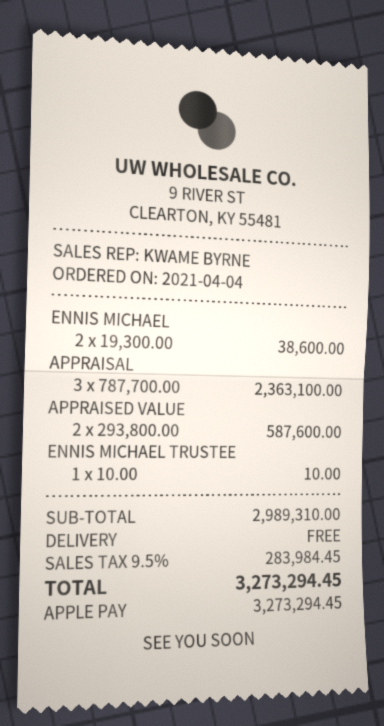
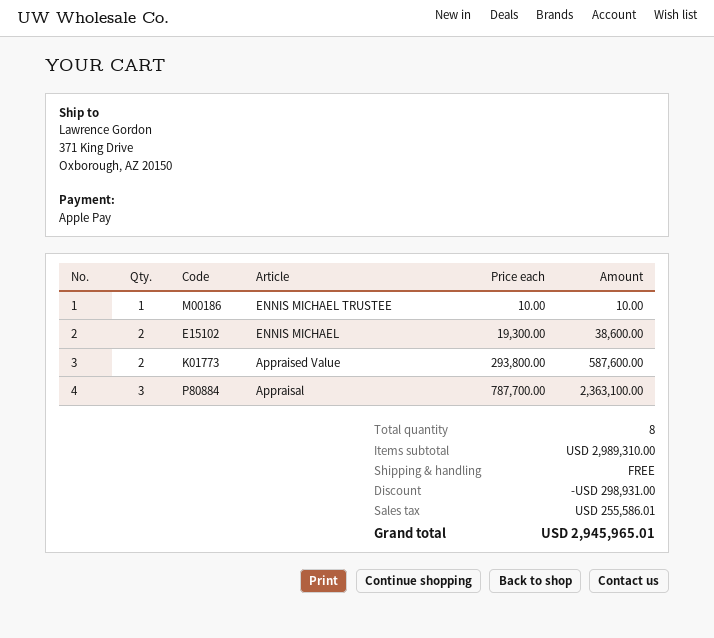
discount: none -> 298931.00
tax: 283984.45 -> 255586.01
total: 3273294.45 -> 2945965.01

